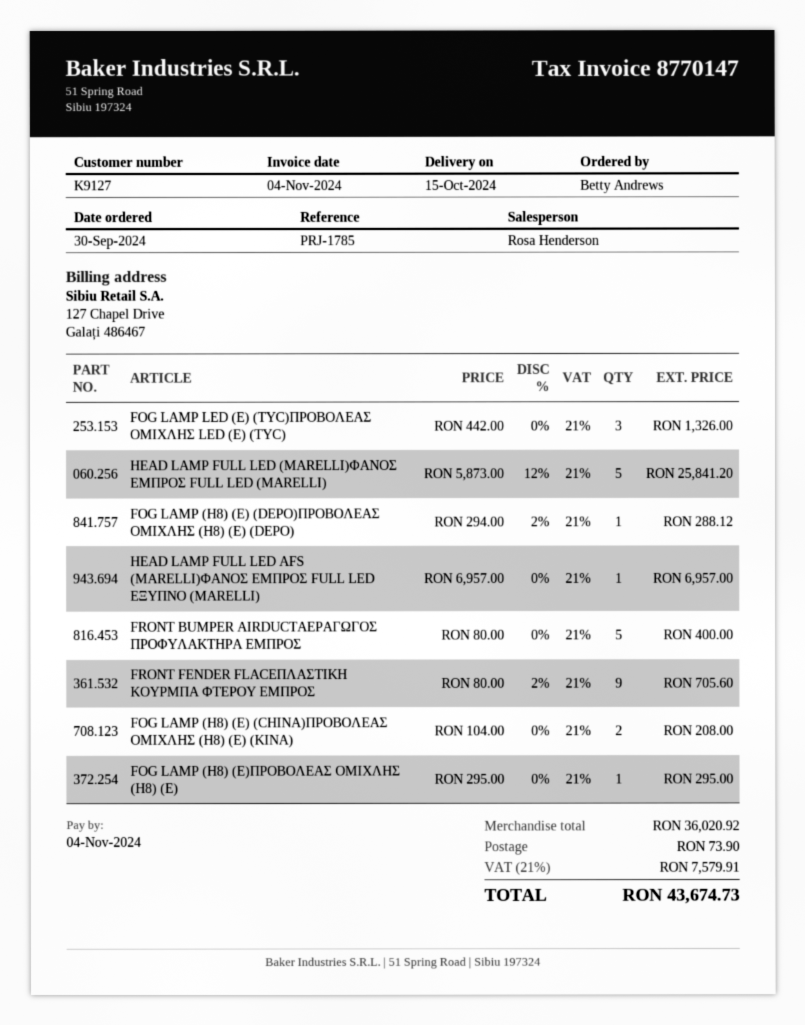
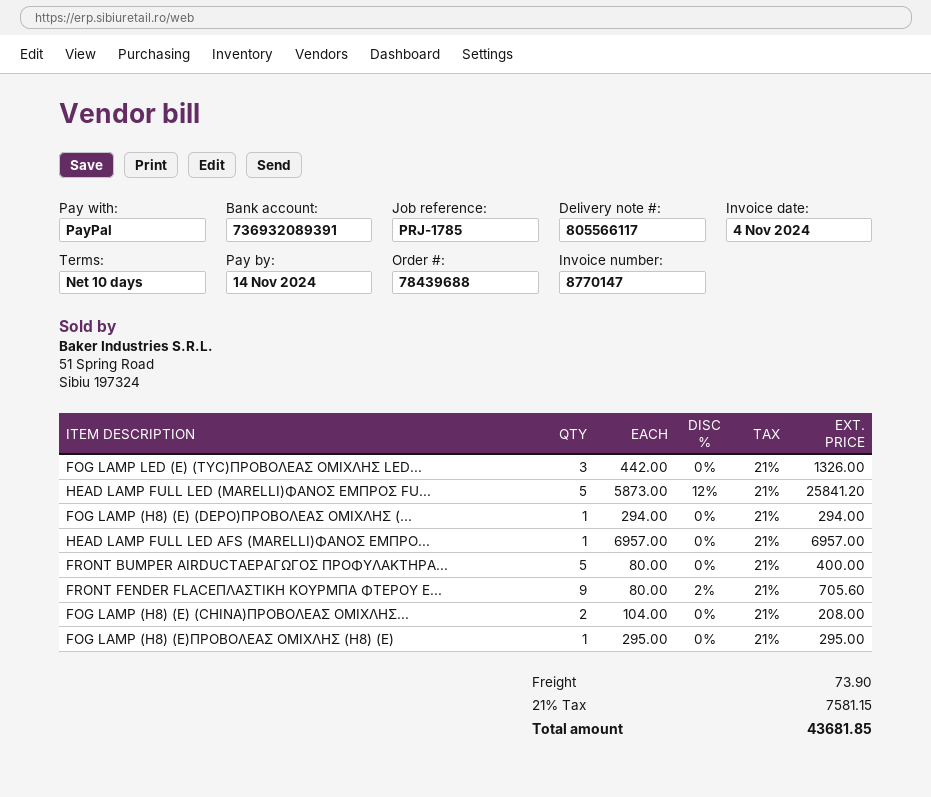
due date: 2024-11-04 -> 2024-11-14
FOG LAMP (H8) (E) (DEPO)ΠΡΟΒΟΛΕΑΣ ΟΜΙΧΛΗΣ (H8) (E) (DEPO): 1 x 294.00 - 2% = 288.12 -> 1 x 294.00 = 294.00
tax: 21% = 7579.91 -> 21% = 7581.15
total: 43674.73 -> 43681.85

